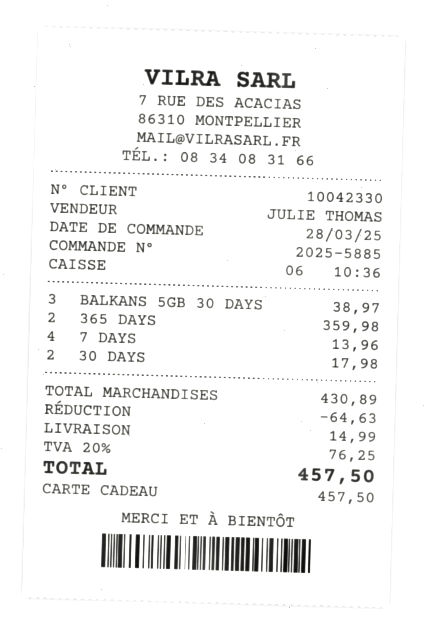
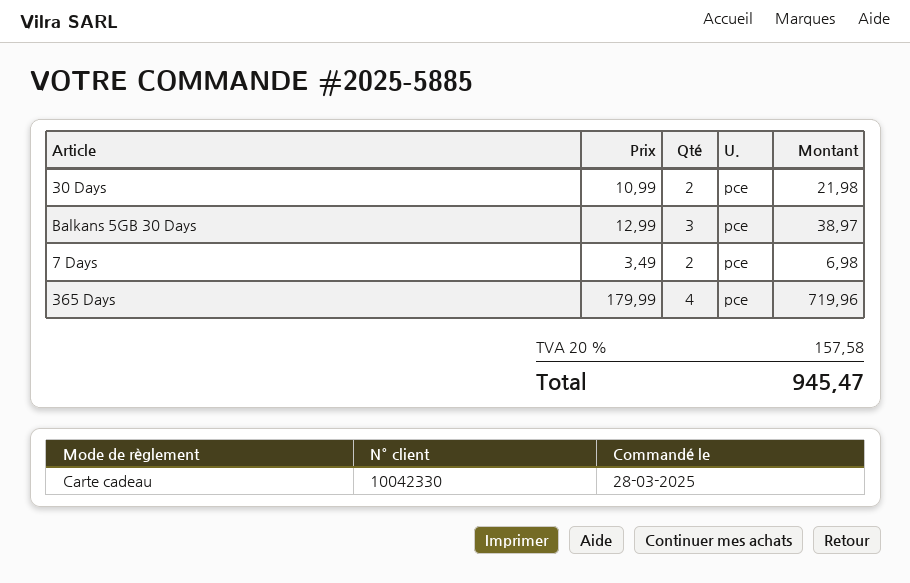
365 DAYS: 2 for 359.98 -> 4 for 719.96
7 DAYS: 4 for 13.96 -> 2 for 6.98
30 DAYS: 2 for 17.98 -> 2 for 21.98
discount: 64.63 -> none
shipping: 14.99 -> none
tax: 20% = 76.25 -> 20% = 157.58
total: 457.50 -> 945.47

